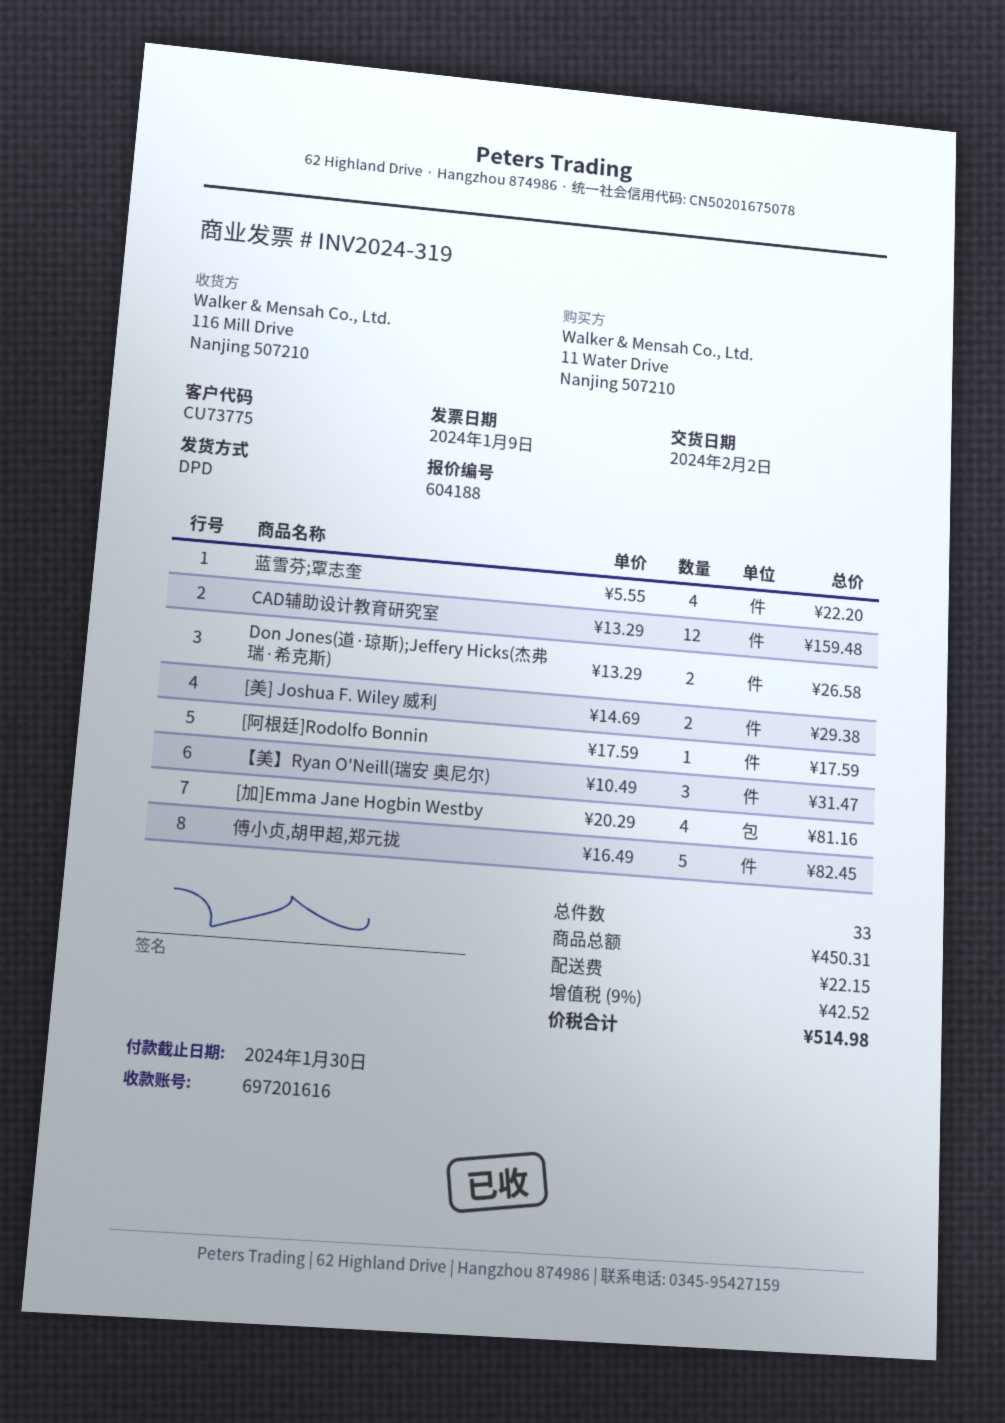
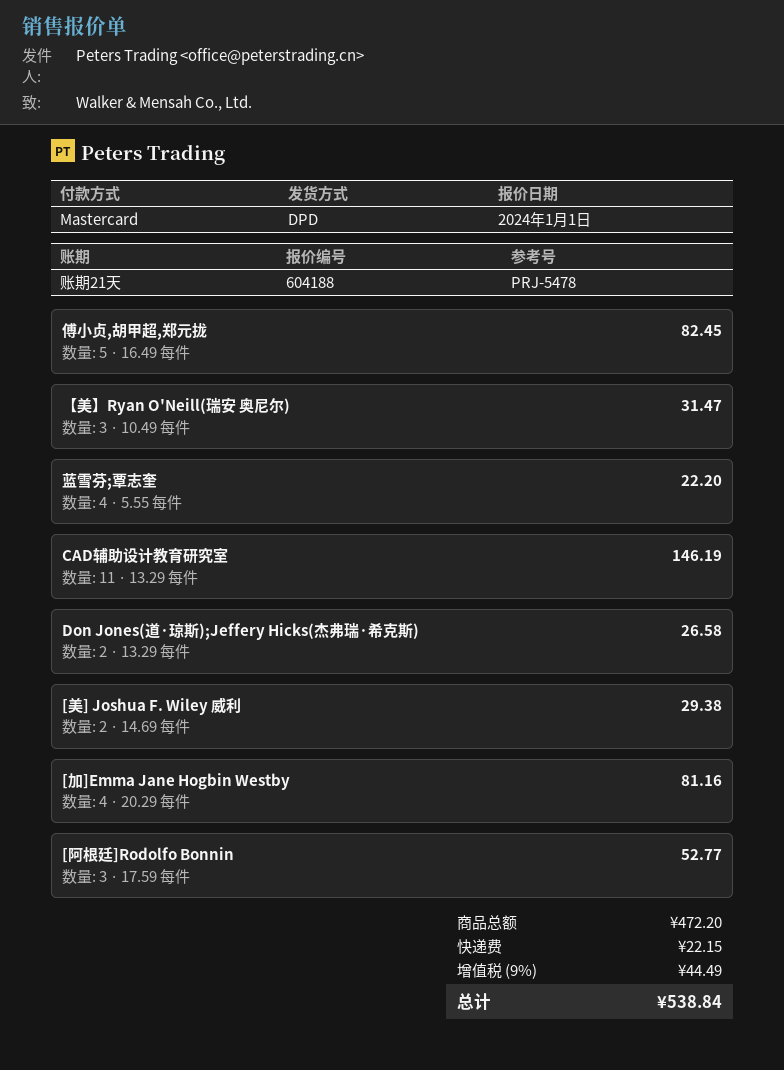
CAD辅助设计教育研究室: 12 x 13.29 = 159.48 -> 11 x 13.29 = 146.19
[阿根廷]Rodolfo Bonnin: 1 x 17.59 = 17.59 -> 3 x 17.59 = 52.77
subtotal: 450.31 -> 472.20
tax: 9% = 42.52 -> 9% = 44.49
total: 514.98 -> 538.84

